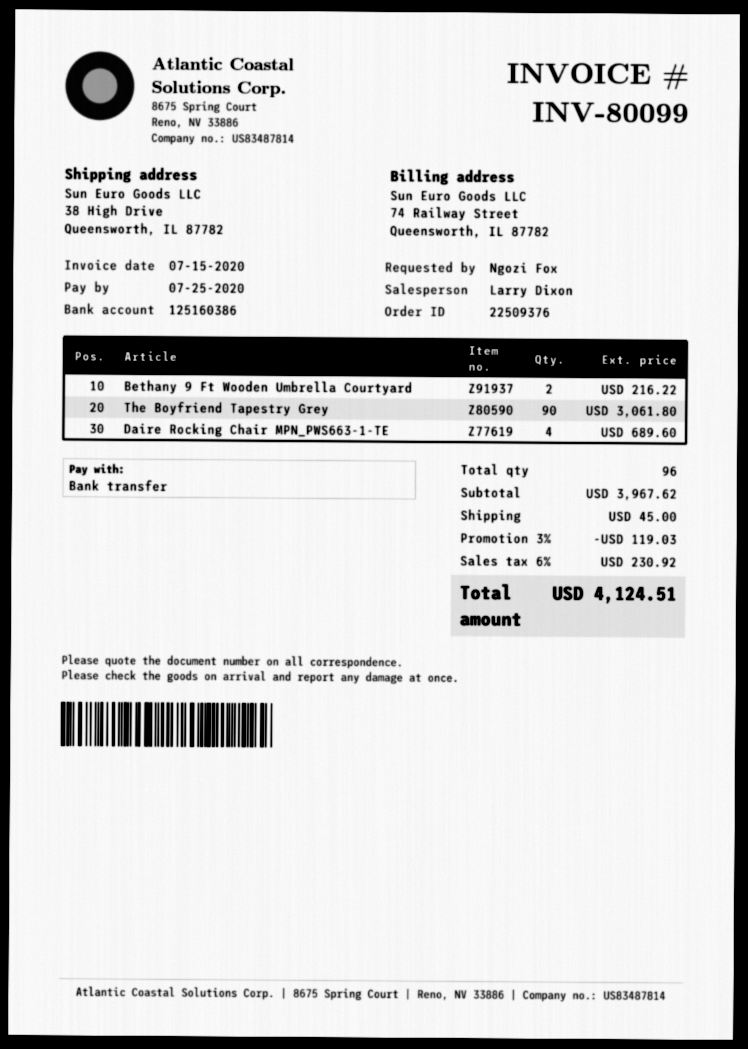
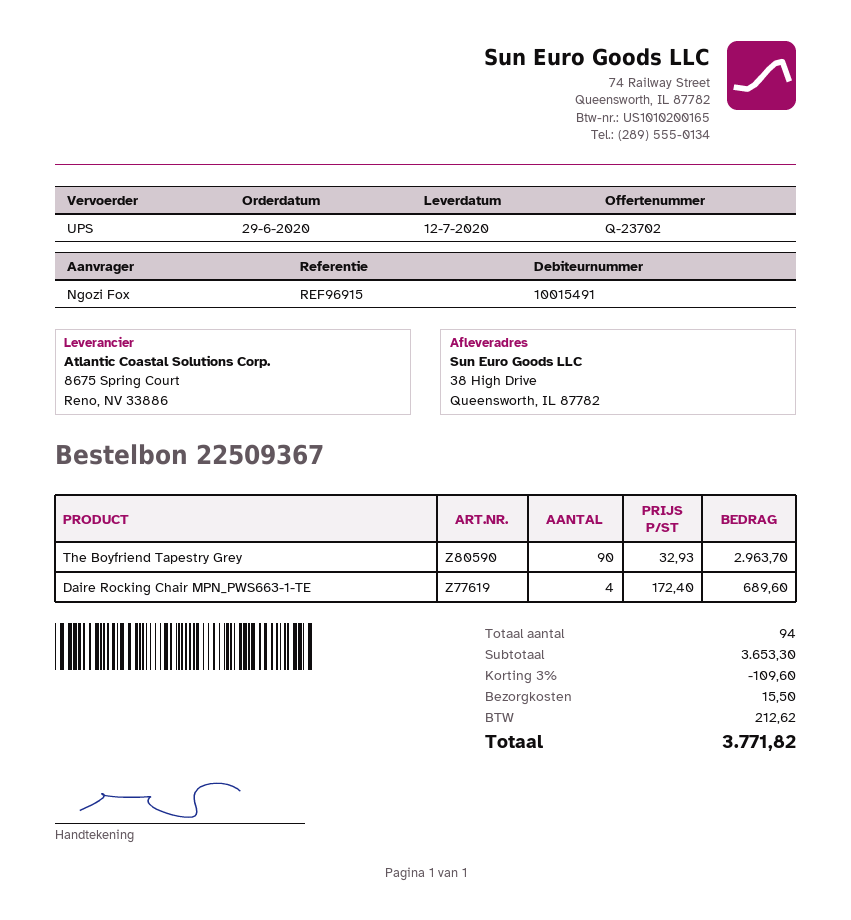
order number: 22509376 -> 22509367
Bethany 9 Ft Wooden Umbrella Courtyard: 2 for 216.22 -> none
The Boyfriend Tapestry Grey: 90 for 3061.80 -> 90 for 2963.70
total quantity: 96 -> 94
subtotal: 3967.62 -> 3653.30
discount: 3% = 119.03 -> 3% = 109.60
shipping: 45.00 -> 15.50
tax: 230.92 -> 212.62
total: 4124.51 -> 3771.82

